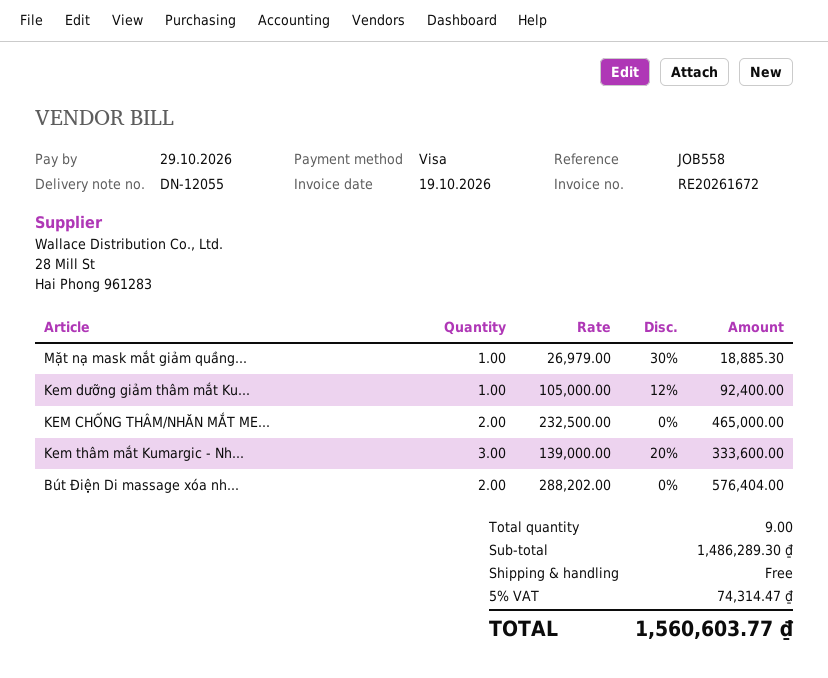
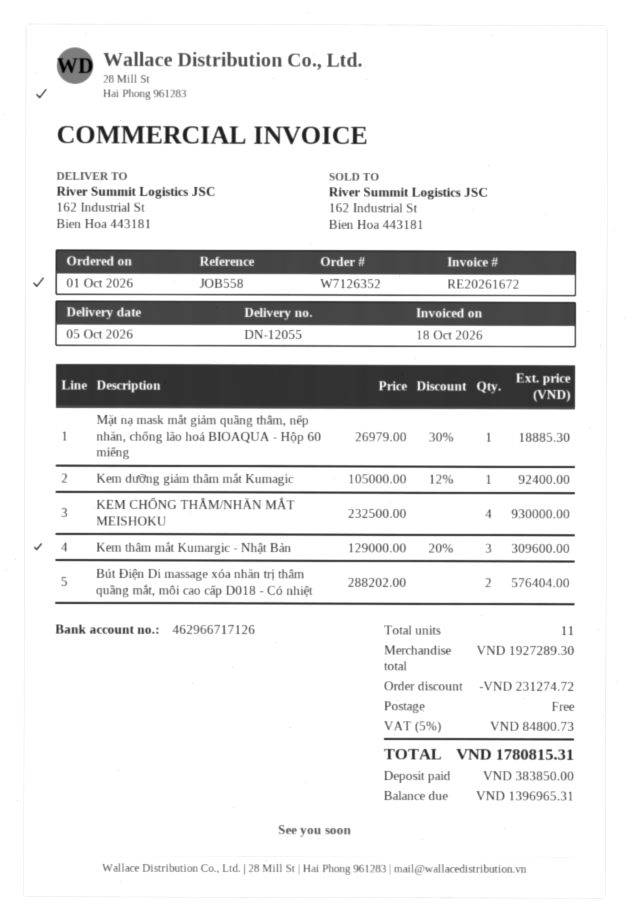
invoice date: 2026-10-19 -> 2026-10-18
KEM CHỐNG THÂM/NHĂN MẮT ME...: 2 x 232500.00 = 465000.00 -> 4 x 232500.00 = 930000.00
Kem thâm mắt Kumargic - Nh...: 3 x 139000.00 - 20% = 333600.00 -> 3 x 129000.00 - 20% = 309600.00
total quantity: 9 -> 11
subtotal: 1486289.30 -> 1927289.30
discount: none -> 231274.72
tax: 5% = 74314.47 -> 5% = 84800.73
total: 1560603.77 -> 1780815.31

